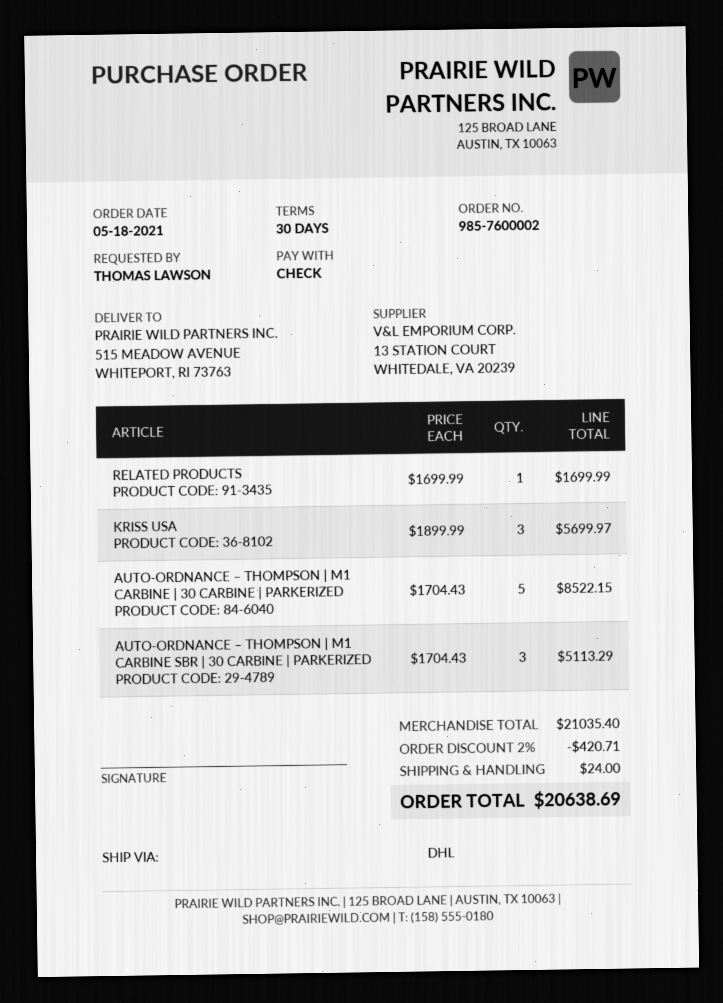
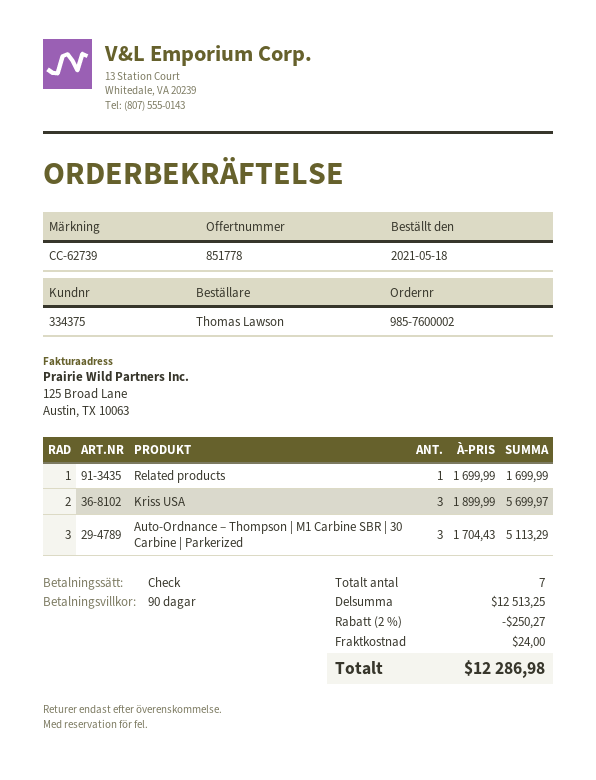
payment terms: 30 days -> 90 days
AUTO-ORDNANCE – THOMPSON | M1 CARBINE | 30 CARBINE | PARKERIZED: 5 x 1704.43 = 8522.15 -> none
subtotal: 21035.40 -> 12513.25
discount: 2% = 420.71 -> 2% = 250.27
total: 20638.69 -> 12286.98

